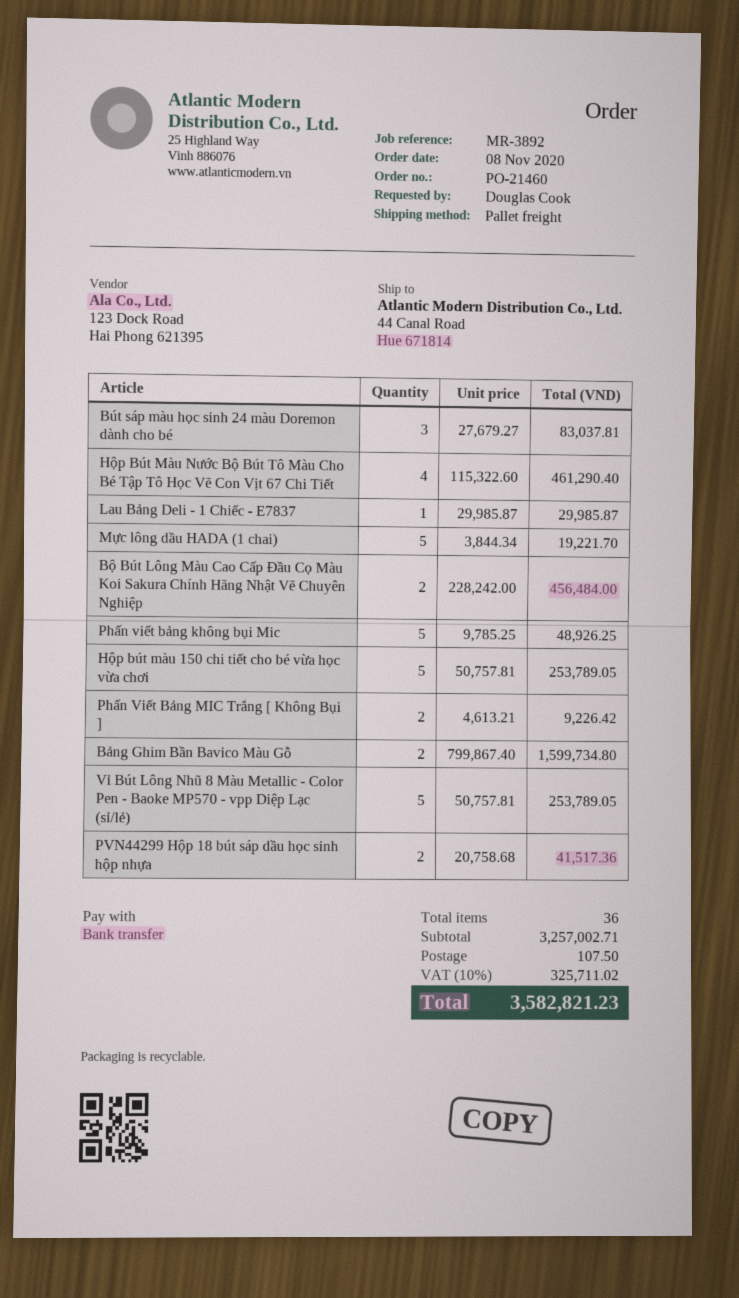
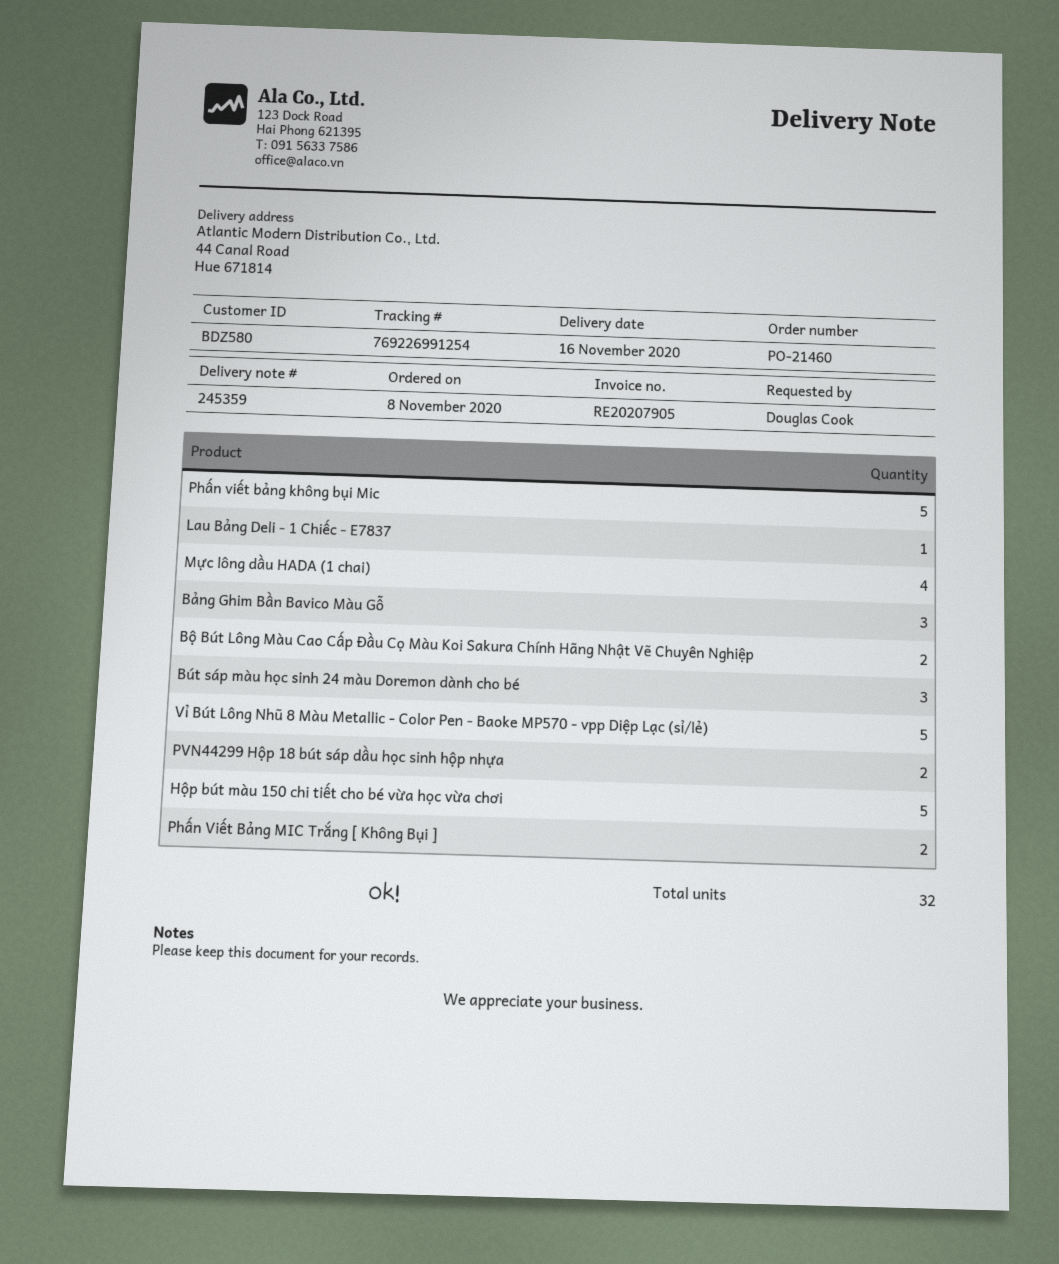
Hộp Bút Màu Nước Bộ Bút Tô Màu Cho Bé Tập Tô Học Vẽ Con Vịt 67 Chi Tiết: 4 -> none
Mực lông dầu HADA (1 chai): 5 -> 4
Bảng Ghim Bần Bavico Màu Gỗ: 2 -> 3
total quantity: 36 -> 32

